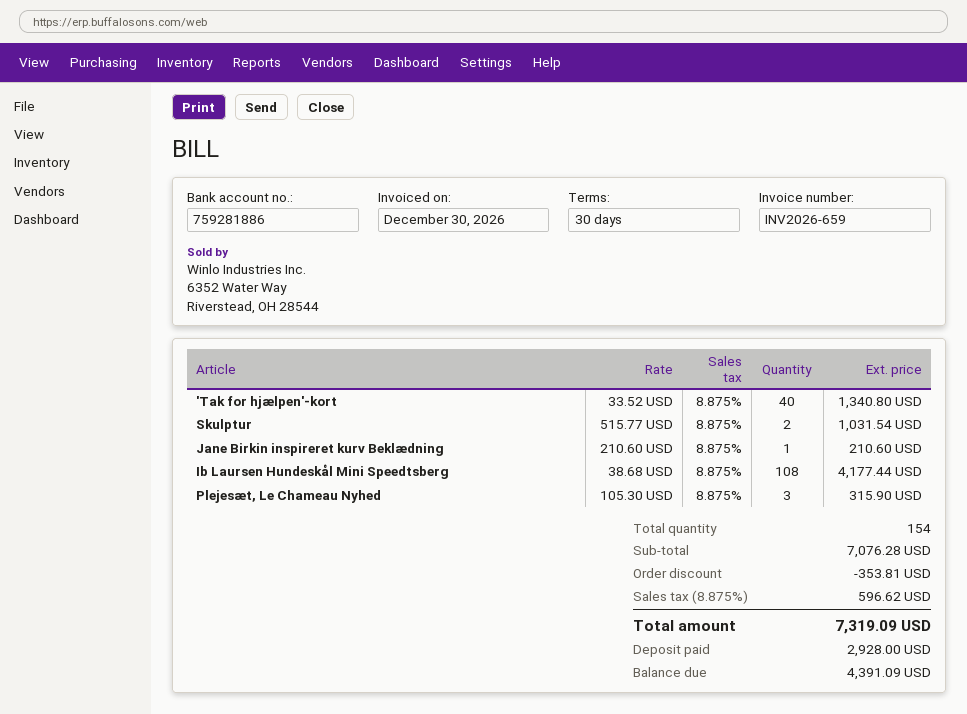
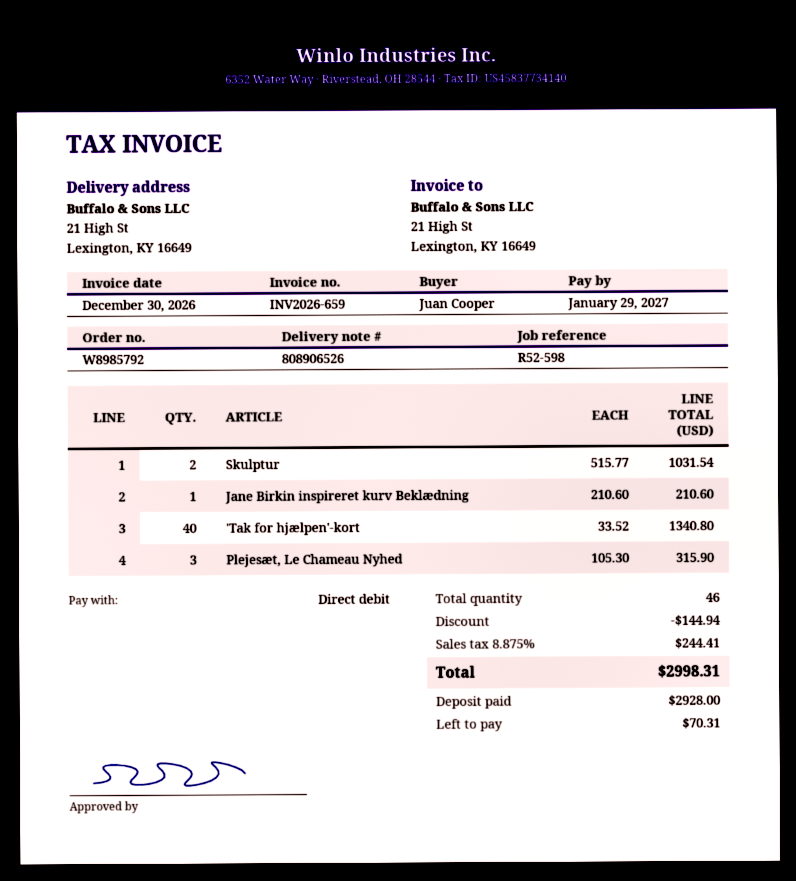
Ib Laursen Hundeskål Mini Speedtsberg: 108 x 38.68 = 4177.44 -> none
total quantity: 154 -> 46
discount: 353.81 -> 144.94
tax: 8.875% = 596.62 -> 8.875% = 244.41
total: 7319.09 -> 2998.31
balance: 4391.09 -> 70.31

